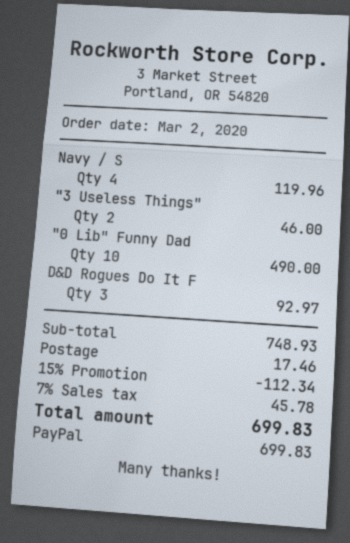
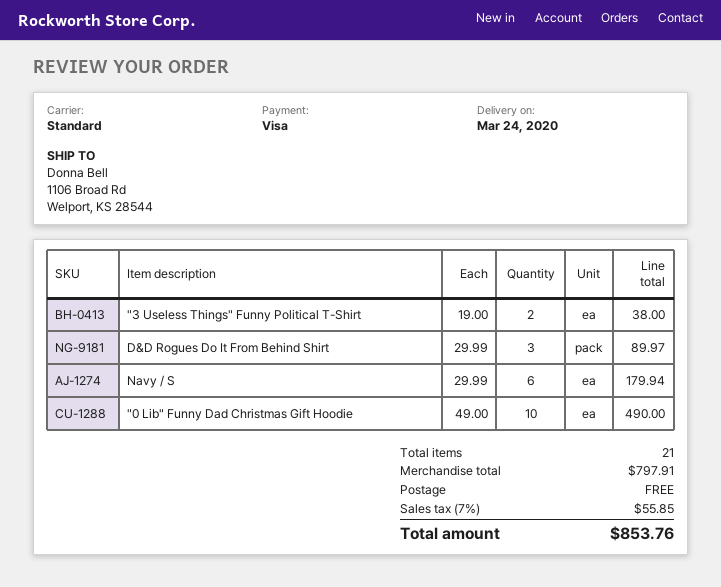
payment method: PayPal -> Visa
Navy / S: 4 for 119.96 -> 6 for 179.94
"3 Useless Things": 2 for 46.00 -> 2 for 38.00
D&D Rogues Do It F: 3 for 92.97 -> 3 for 89.97
subtotal: 748.93 -> 797.91
discount: 15% = 112.34 -> none
shipping: 17.46 -> 0.00
tax: 7% = 45.78 -> 7% = 55.85
total: 699.83 -> 853.76

